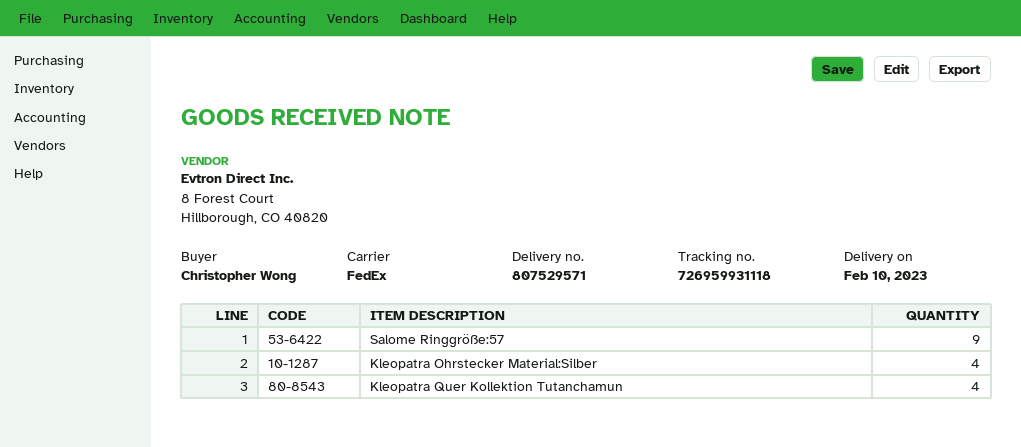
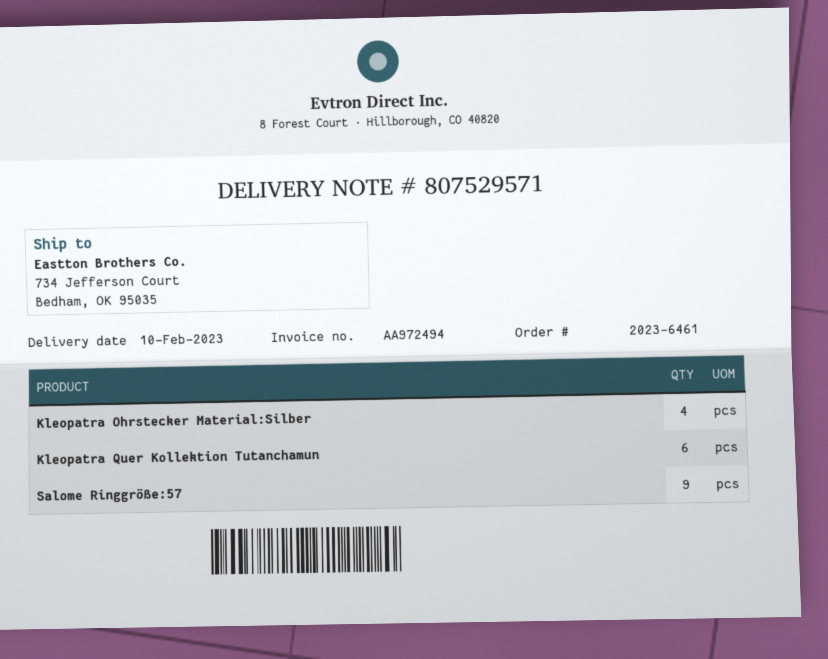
Kleopatra Quer Kollektion Tutanchamun: 4 -> 6

